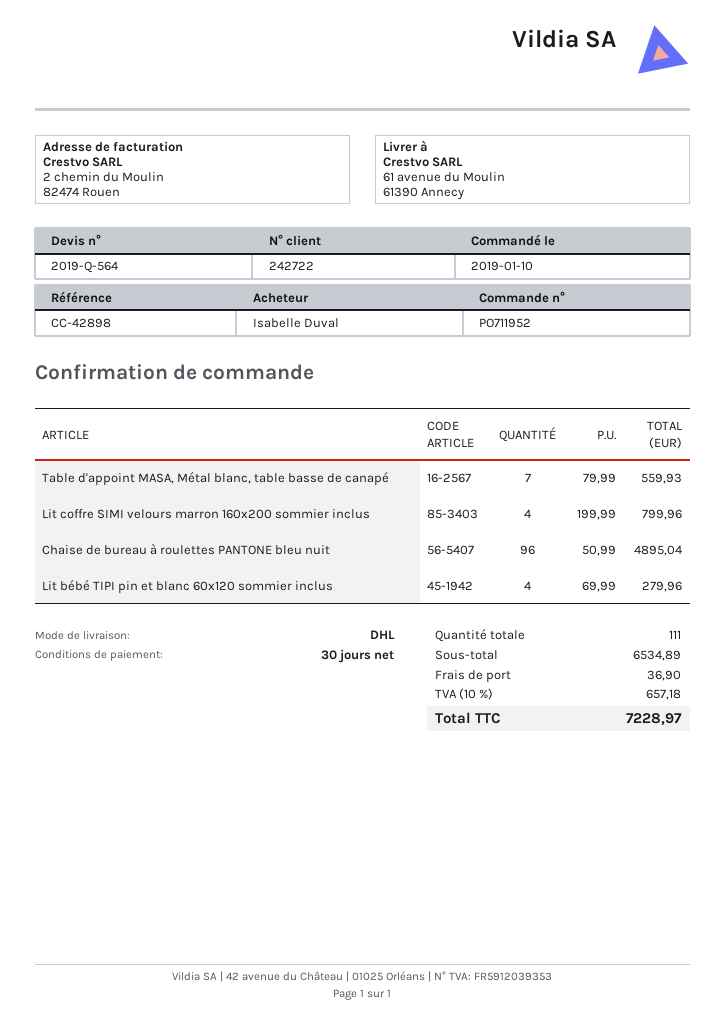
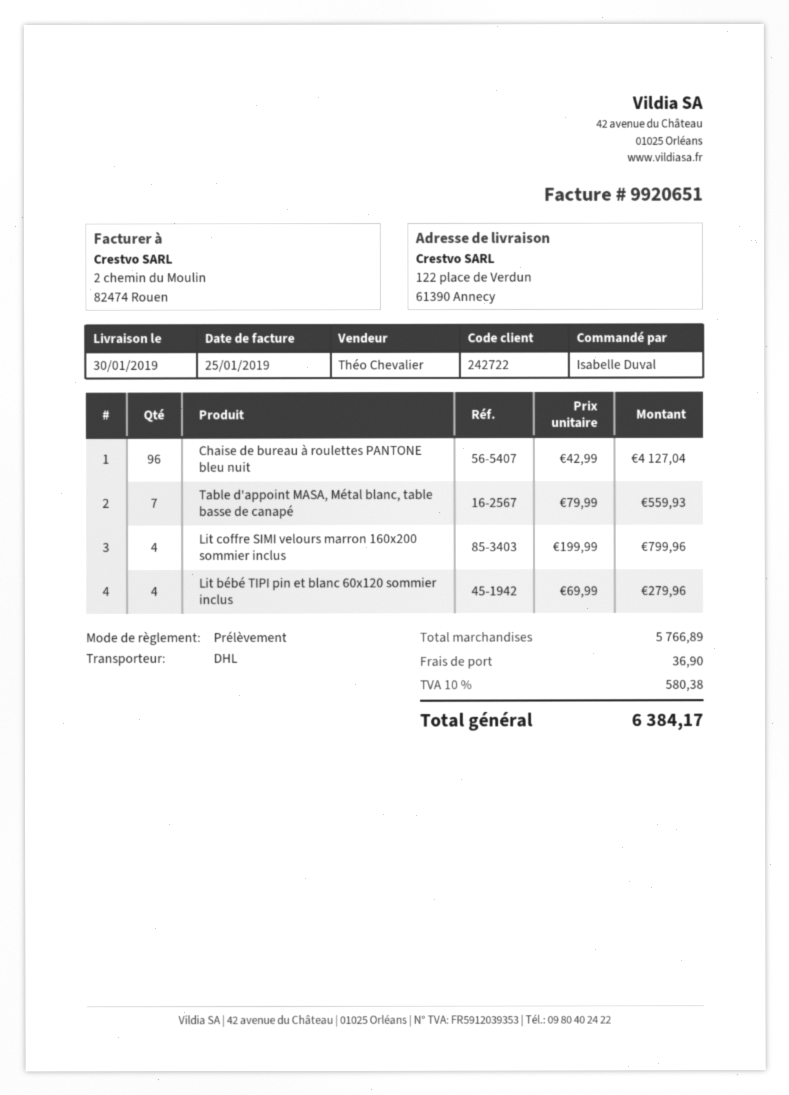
ship to: 61 avenue du Moulin, 61390 Annecy -> 122 place de Verdun, 61390 Annecy
Chaise de bureau à roulettes PANTONE bleu nuit: 96 x 50.99 = 4895.04 -> 96 x 42.99 = 4127.04
subtotal: 6534.89 -> 5766.89
tax: 10% = 657.18 -> 10% = 580.38
total: 7228.97 -> 6384.17

